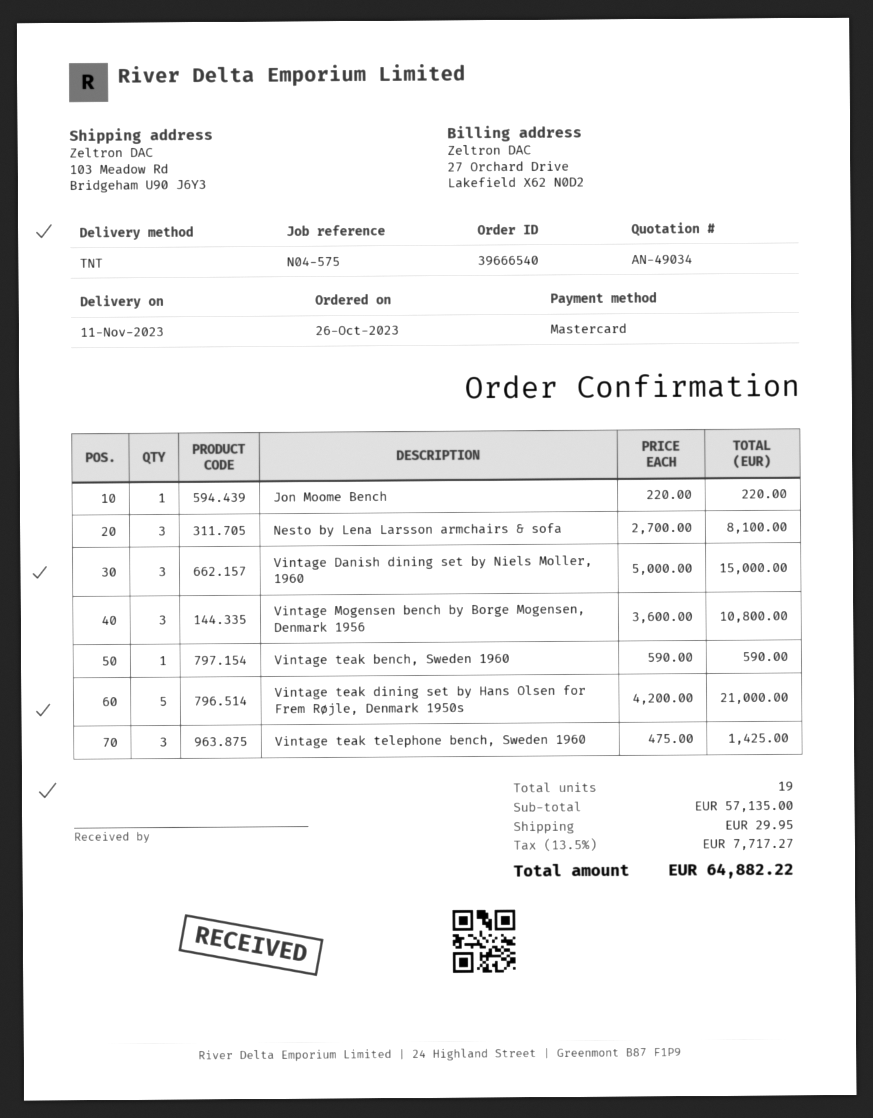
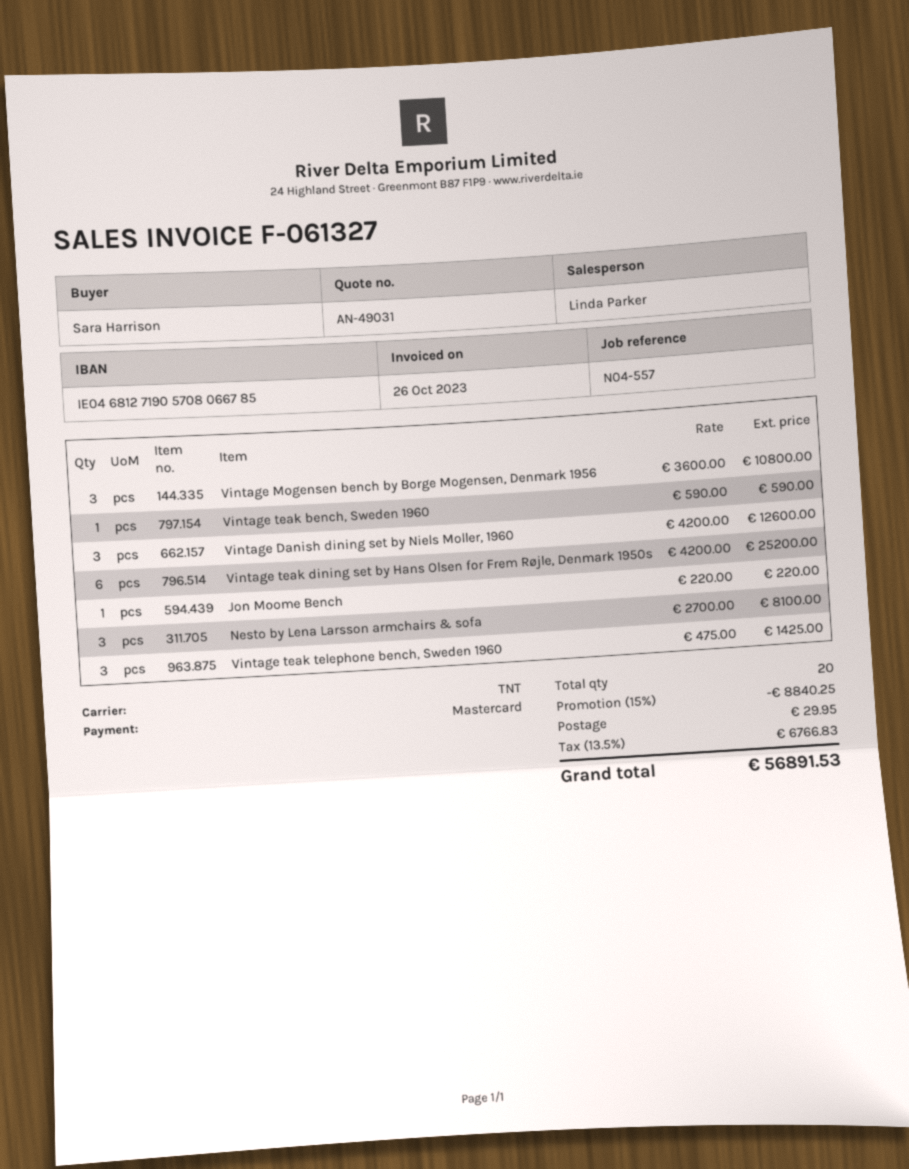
quote number: AN-49034 -> AN-49031
reference: N04-575 -> N04-557
Vintage Danish dining set by Niels Moller, 1960: 3 x 5000.00 = 15000.00 -> 3 x 4200.00 = 12600.00
Vintage teak dining set by Hans Olsen for Frem Røjle, Denmark 1950s: 5 x 4200.00 = 21000.00 -> 6 x 4200.00 = 25200.00
total quantity: 19 -> 20
discount: none -> 15% = 8840.25
tax: 13.5% = 7717.27 -> 13.5% = 6766.83
total: 64882.22 -> 56891.53

